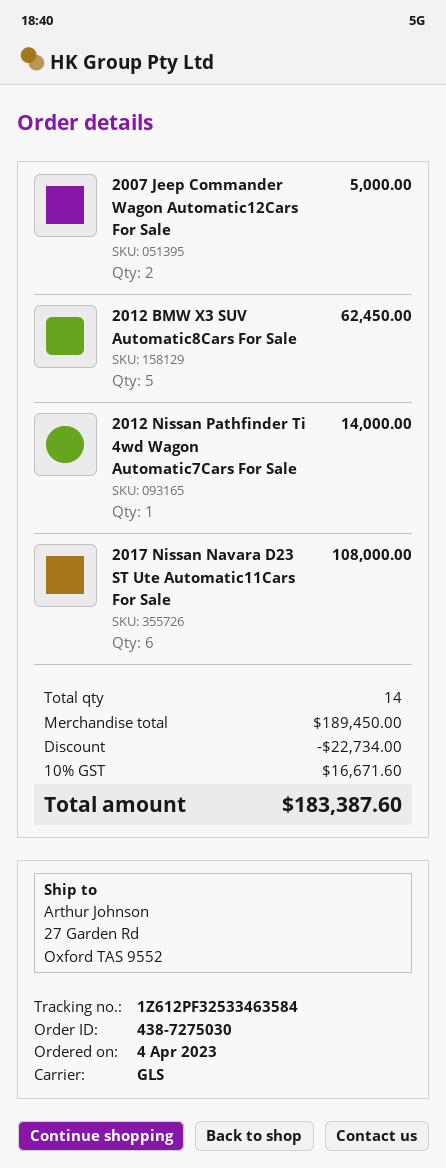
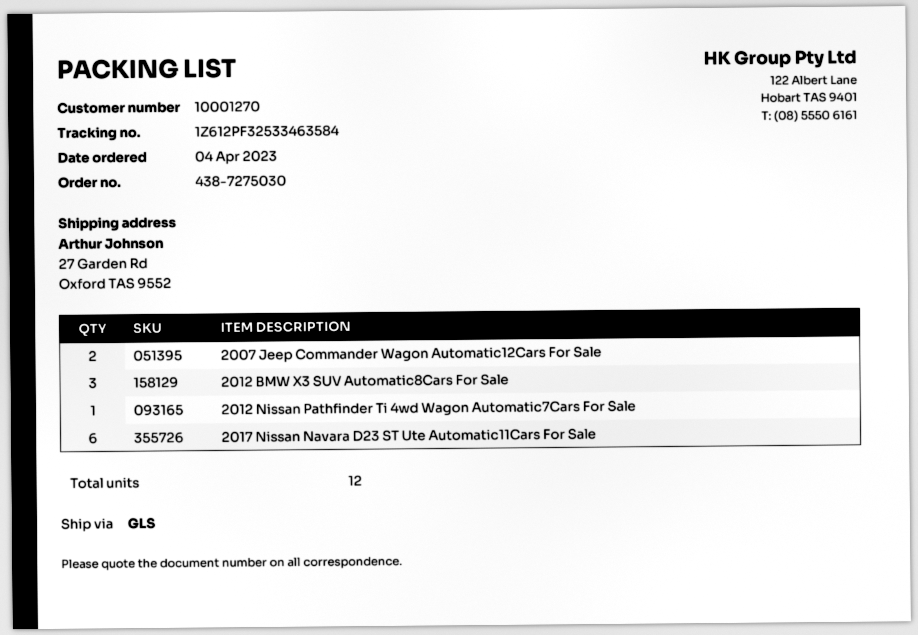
2012 BMW X3 SUV Automatic8Cars For Sale: 5 -> 3
total quantity: 14 -> 12

